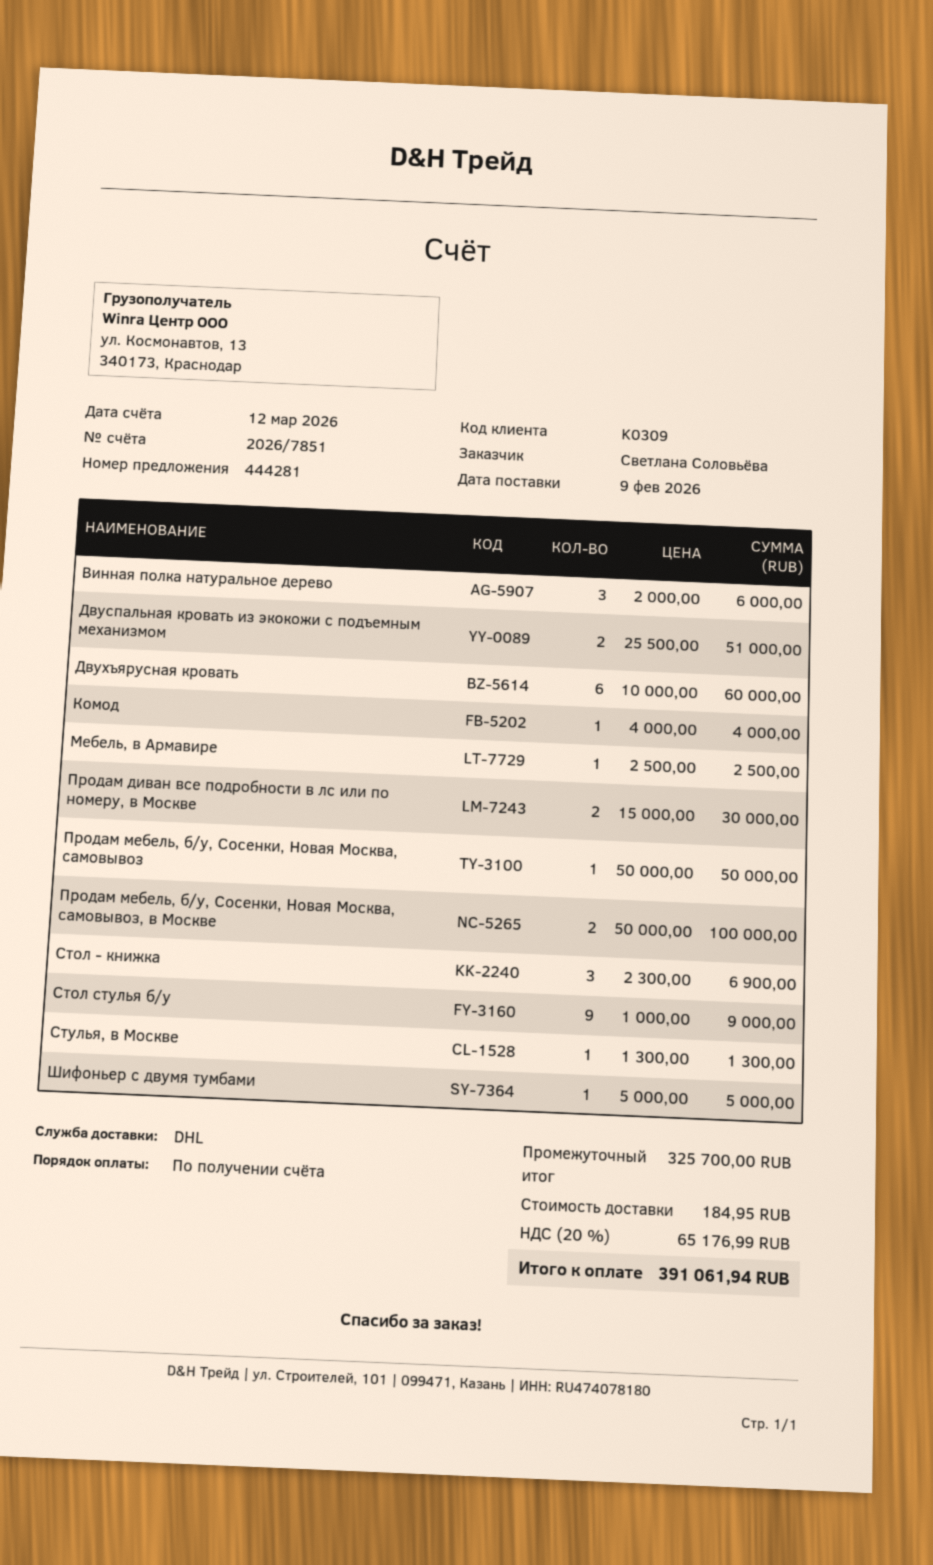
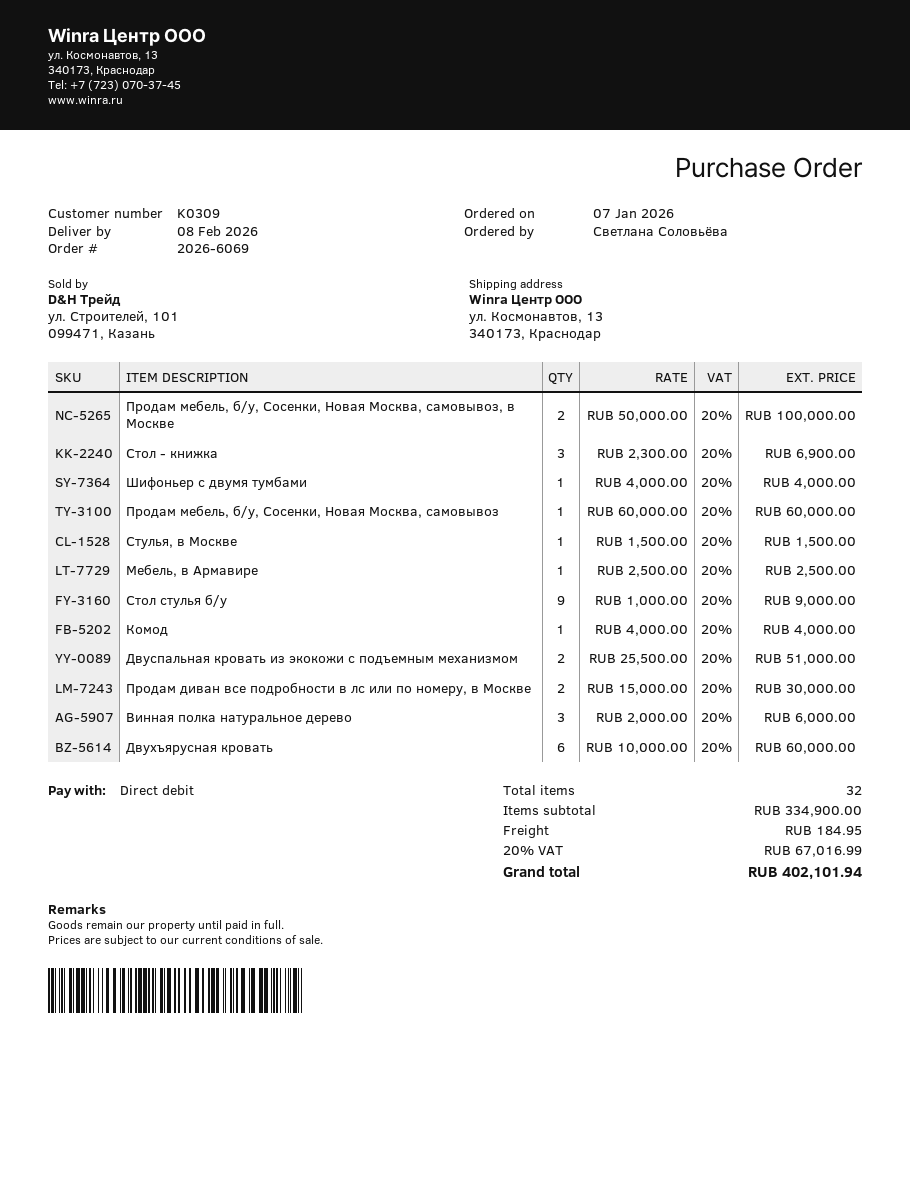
delivery date: 2026-02-09 -> 2026-02-08
Продам мебель, б/у, Сосенки, Новая Москва, самовывоз: 1 x 50000.00 = 50000.00 -> 1 x 60000.00 = 60000.00
Стулья, в Москве: 1 x 1300.00 = 1300.00 -> 1 x 1500.00 = 1500.00
Шифоньер с двумя тумбами: 1 x 5000.00 = 5000.00 -> 1 x 4000.00 = 4000.00
subtotal: 325700.00 -> 334900.00
tax: 20% = 65176.99 -> 20% = 67016.99
total: 391061.94 -> 402101.94

